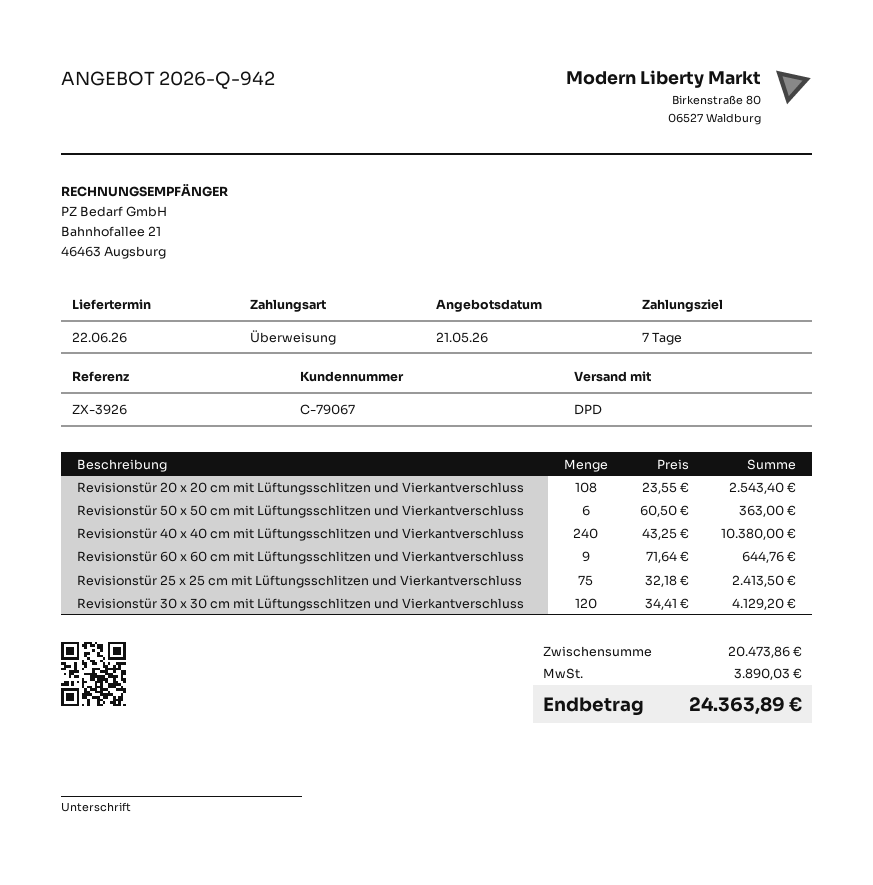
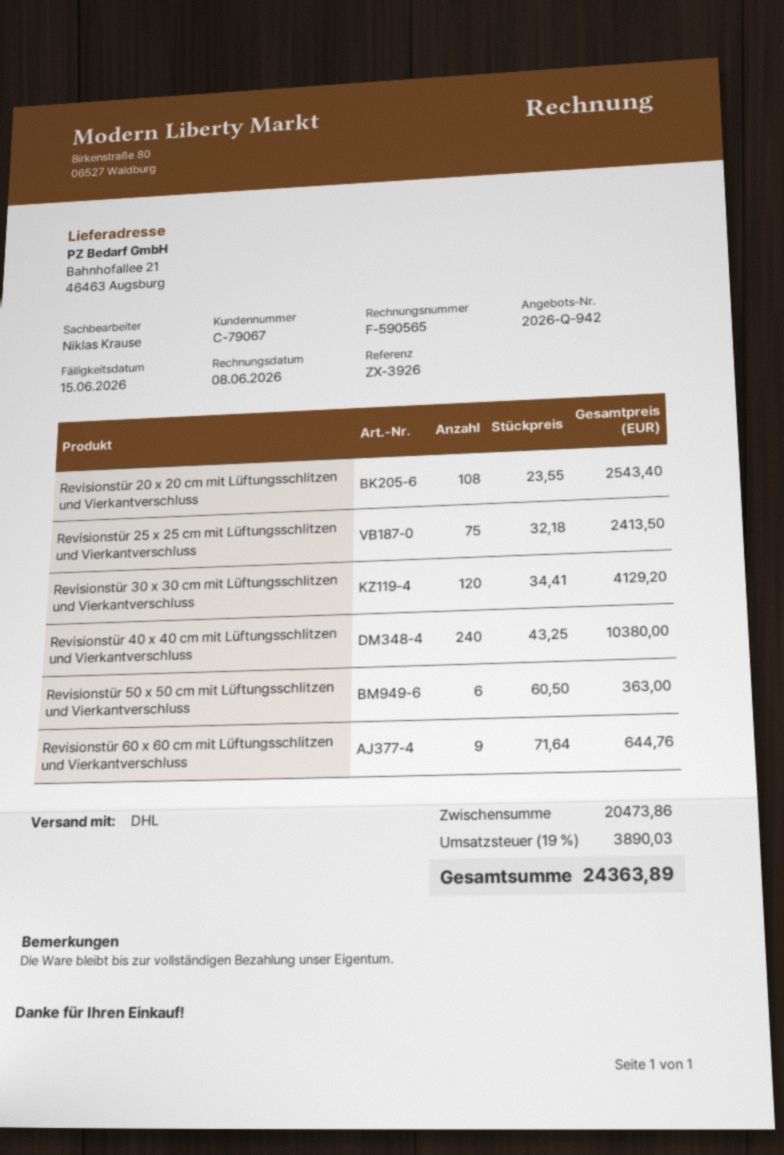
shipping method: DPD -> DHL

